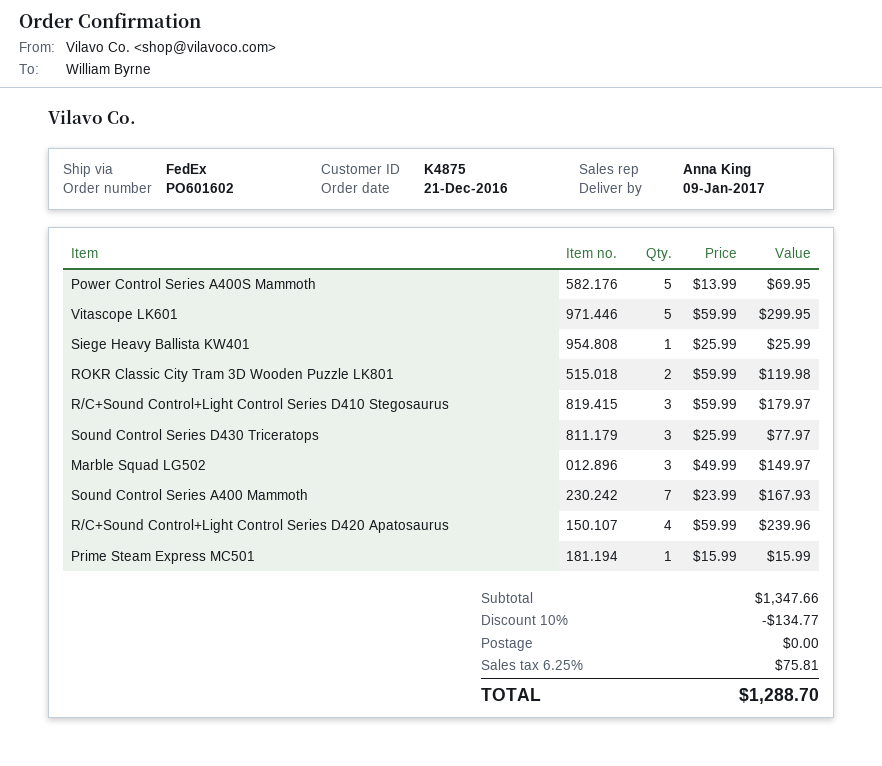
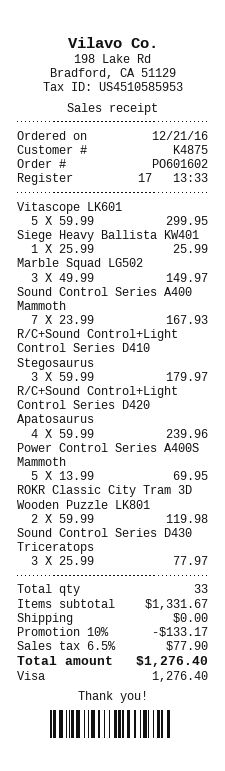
Prime Steam Express MC501: 1 x 15.99 = 15.99 -> none
subtotal: 1347.66 -> 1331.67
discount: 10% = 134.77 -> 10% = 133.17
tax: 6.25% = 75.81 -> 6.5% = 77.90
total: 1288.70 -> 1276.40

